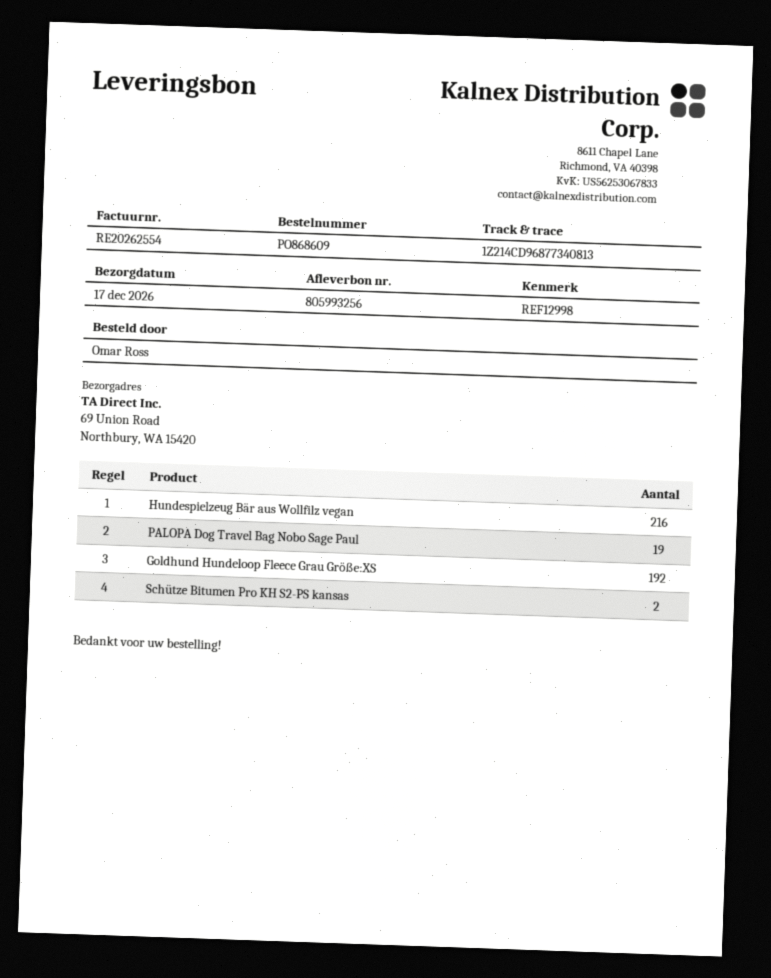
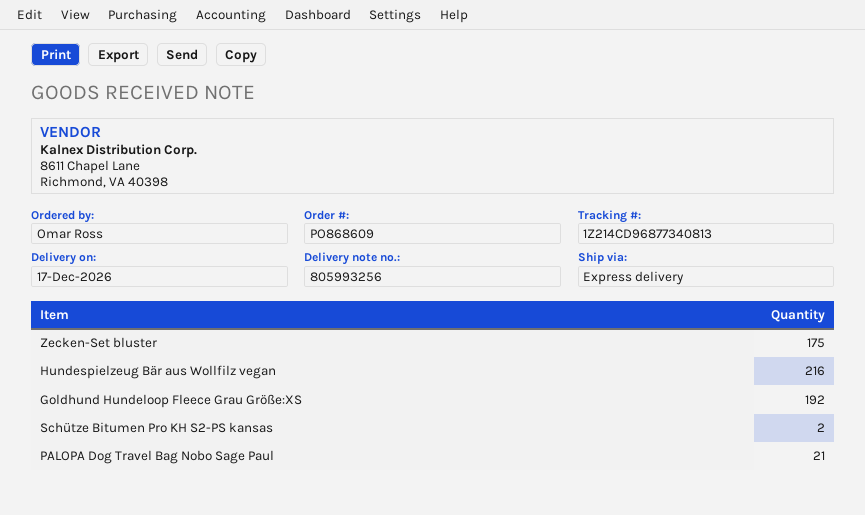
PALOPA Dog Travel Bag Nobo Sage Paul: 19 -> 21
Zecken-Set bluster: none -> 175

